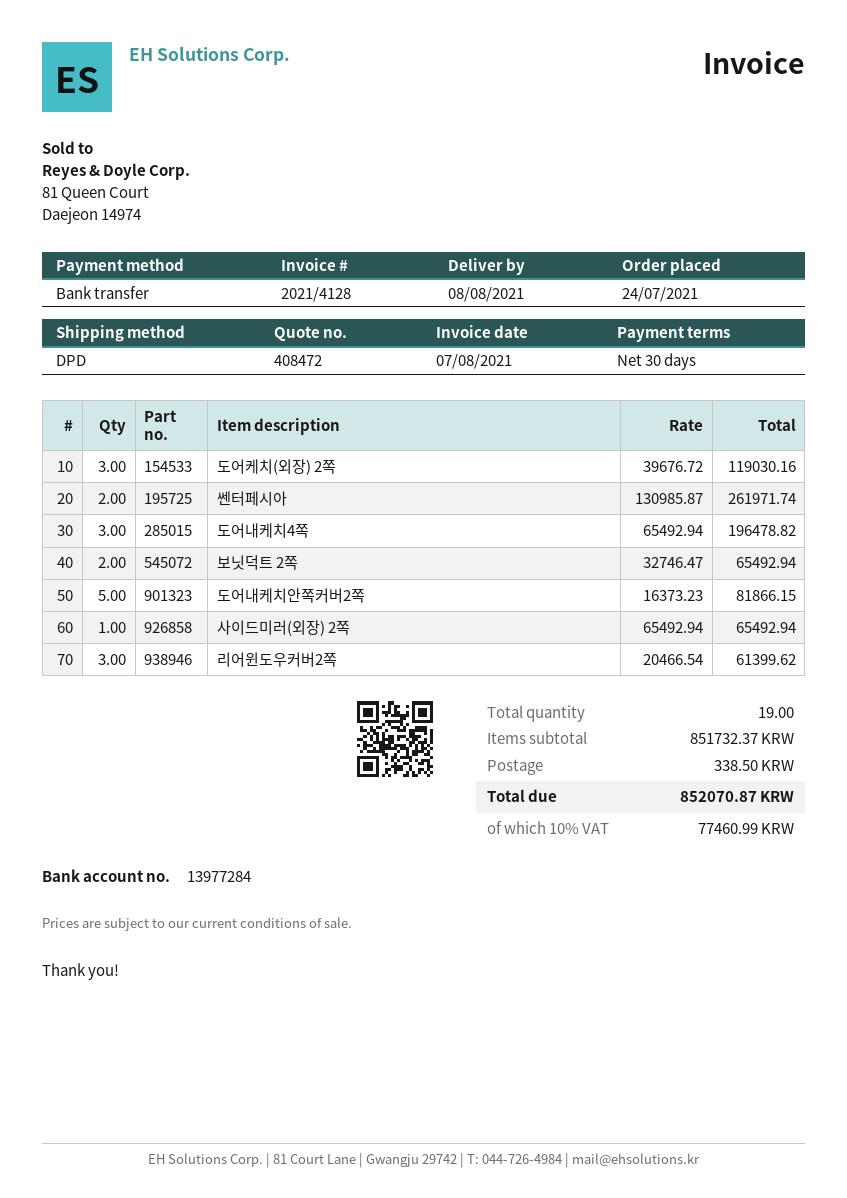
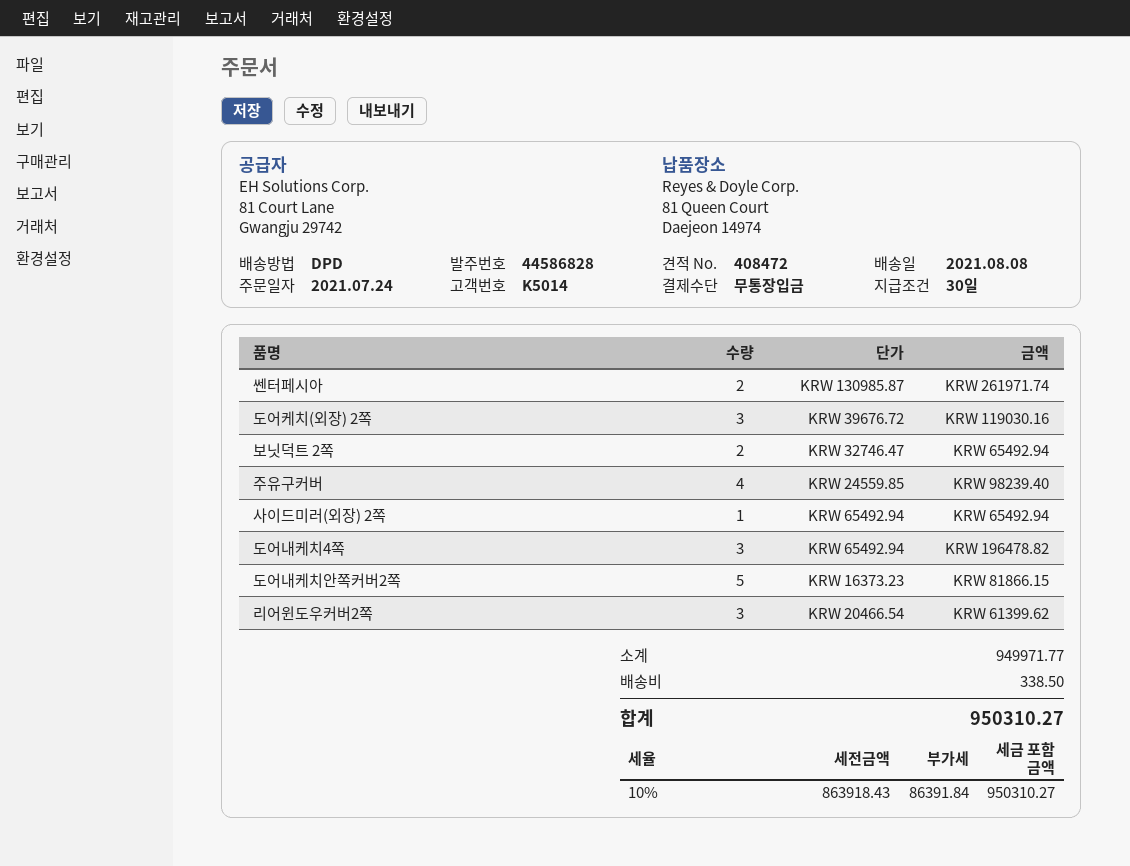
주유구커버: none -> 4 x 24559.85 = 98239.40
subtotal: 851732.37 -> 949971.77
tax: 10% = 77460.99 -> 10% = 86391.84
total: 852070.87 -> 950310.27

